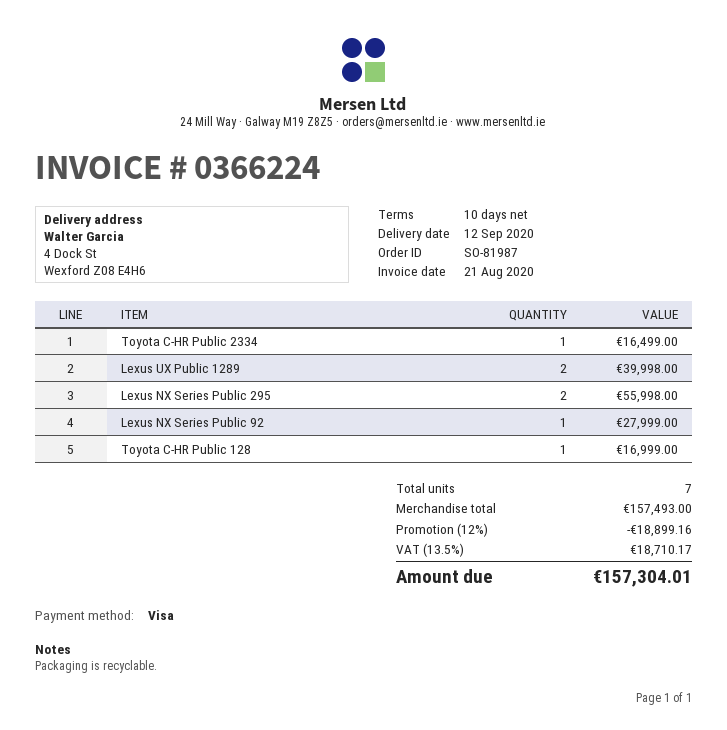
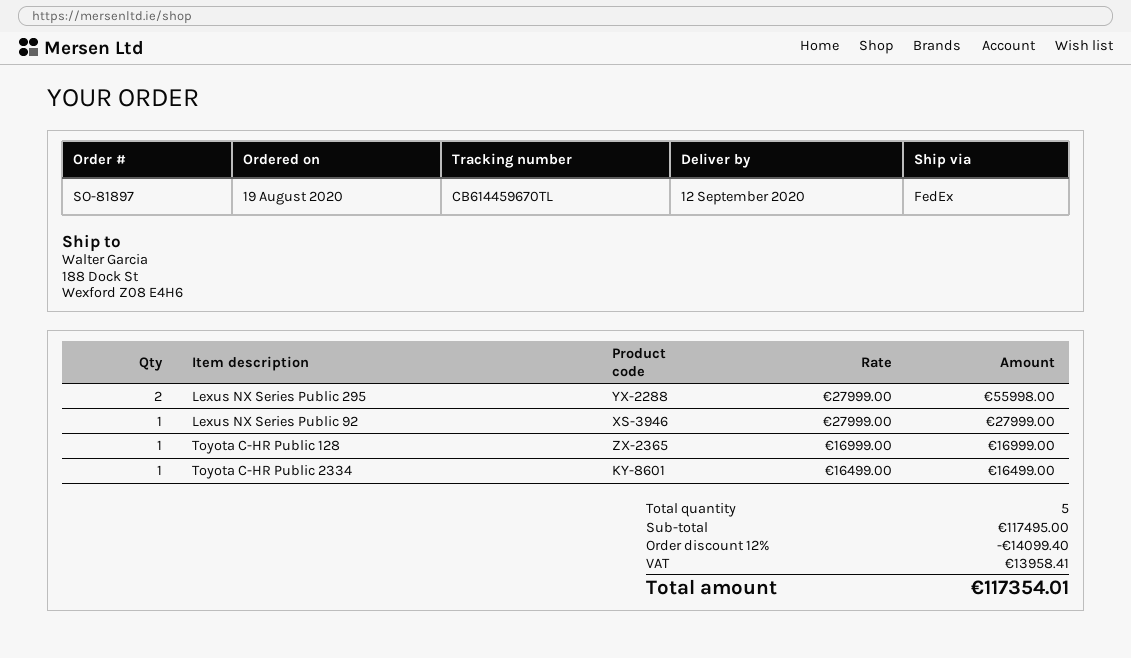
order number: SO-81987 -> SO-81897
ship to: 4 Dock St, Wexford Z08 E4H6 -> 188 Dock St, Wexford Z08 E4H6
Lexus UX Public 1289: 2 for 39998.00 -> none
total quantity: 7 -> 5
subtotal: 157493.00 -> 117495.00
discount: 12% = 18899.16 -> 12% = 14099.40
tax: 18710.17 -> 13958.41
total: 157304.01 -> 117354.01

